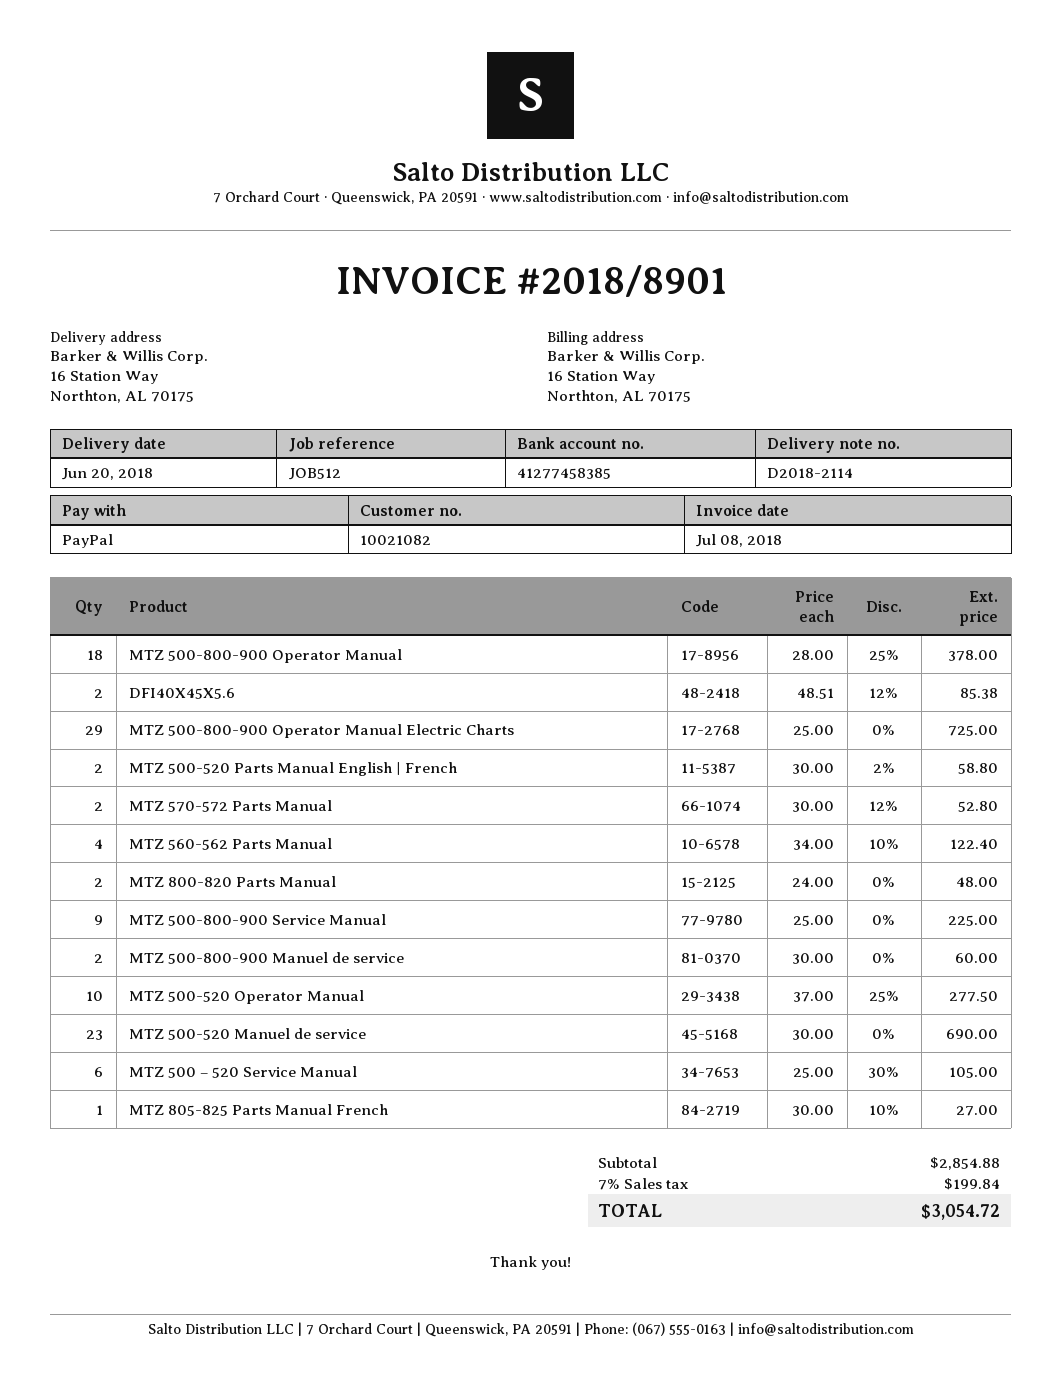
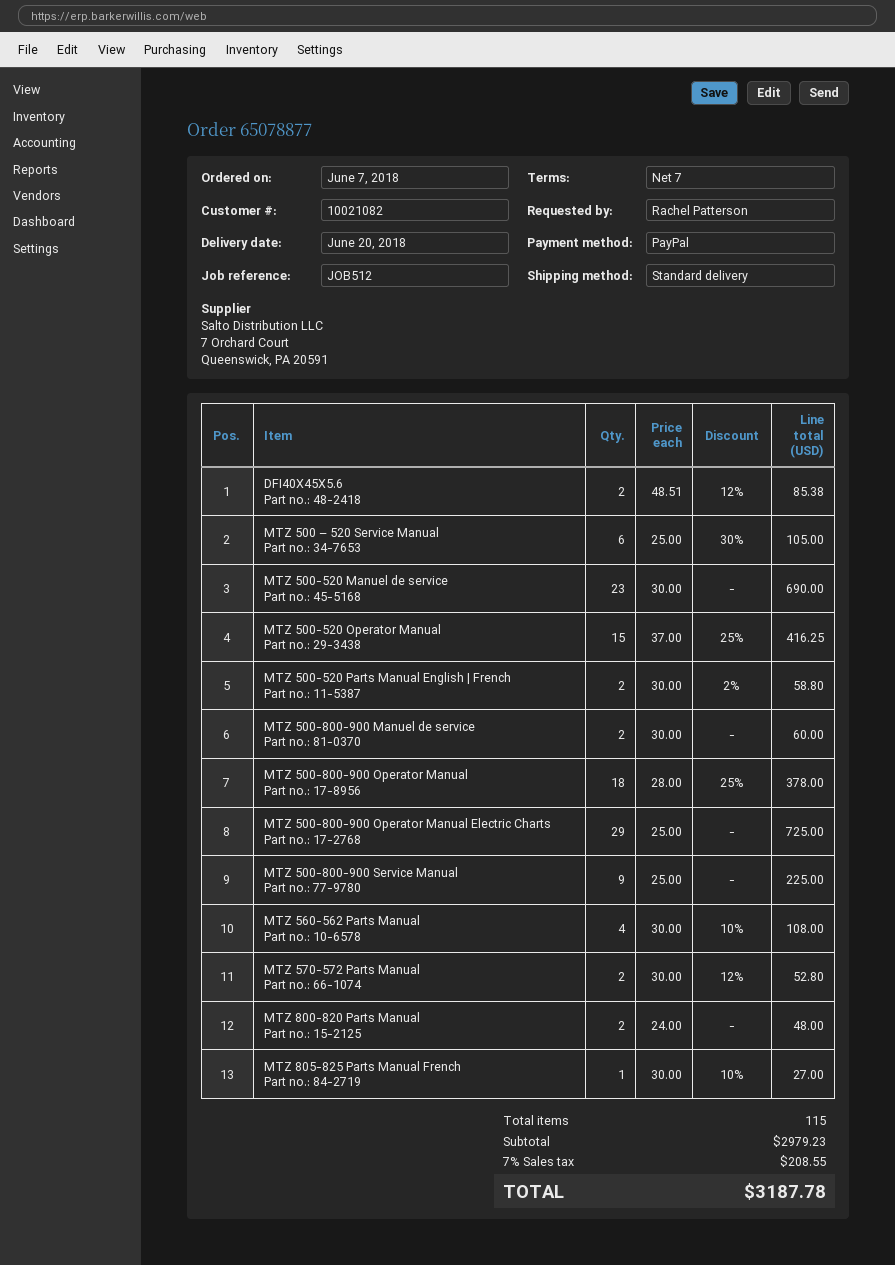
MTZ 560-562 Parts Manual: 4 x 34.00 - 10% = 122.40 -> 4 x 30.00 - 10% = 108.00
MTZ 500-520 Operator Manual: 10 x 37.00 - 25% = 277.50 -> 15 x 37.00 - 25% = 416.25
subtotal: 2854.88 -> 2979.23
tax: 7% = 199.84 -> 7% = 208.55
total: 3054.72 -> 3187.78

